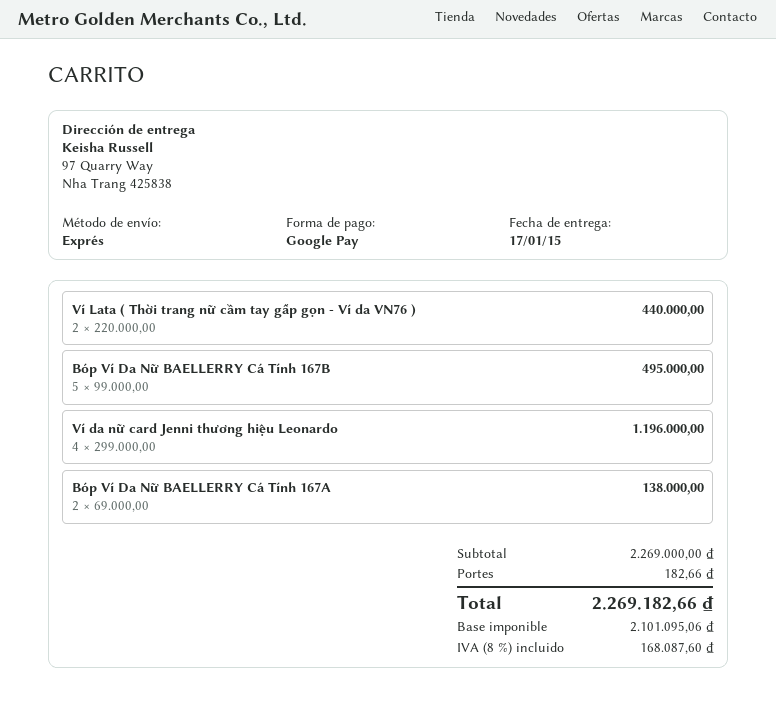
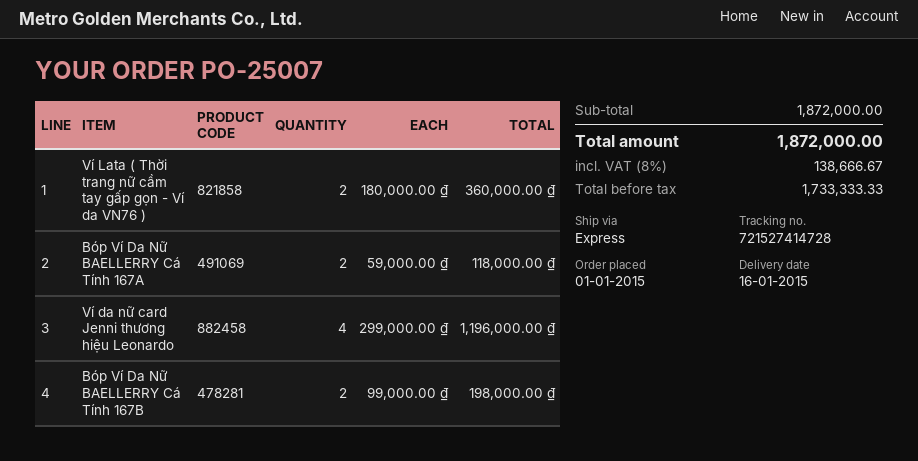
delivery date: 2015-01-17 -> 2015-01-16
Ví Lata ( Thời trang nữ cầm tay gấp gọn - Ví da VN76 ): 2 x 220000.00 = 440000.00 -> 2 x 180000.00 = 360000.00
Bóp Ví Da Nữ BAELLERRY Cá Tính 167B: 5 x 99000.00 = 495000.00 -> 2 x 99000.00 = 198000.00
Bóp Ví Da Nữ BAELLERRY Cá Tính 167A: 2 x 69000.00 = 138000.00 -> 2 x 59000.00 = 118000.00
subtotal: 2269000.00 -> 1872000.00
shipping: 182.66 -> none
net: 2101095.06 -> 1733333.33
tax: 8% = 168087.60 -> 8% = 138666.67
total: 2269182.66 -> 1872000.00

